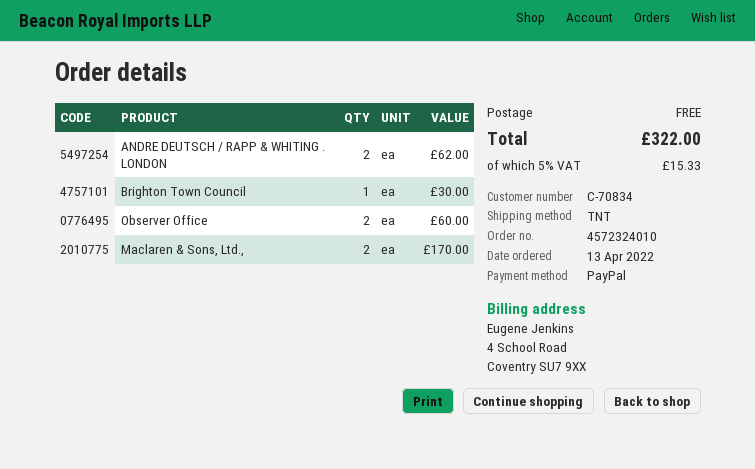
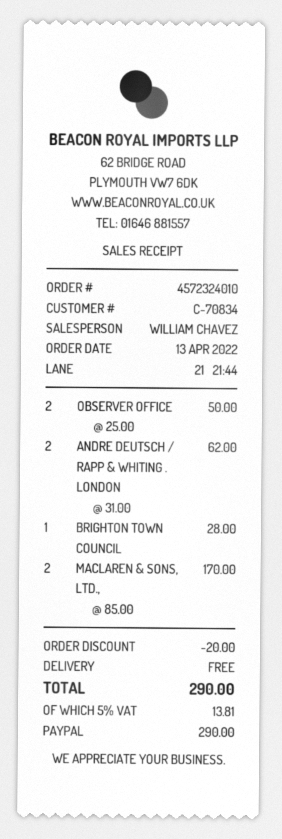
Brighton Town Council: 1 for 30.00 -> 1 for 28.00
Observer Office: 2 for 60.00 -> 2 for 50.00
discount: none -> 20.00
tax: 5% = 15.33 -> 5% = 13.81
total: 322.00 -> 290.00

